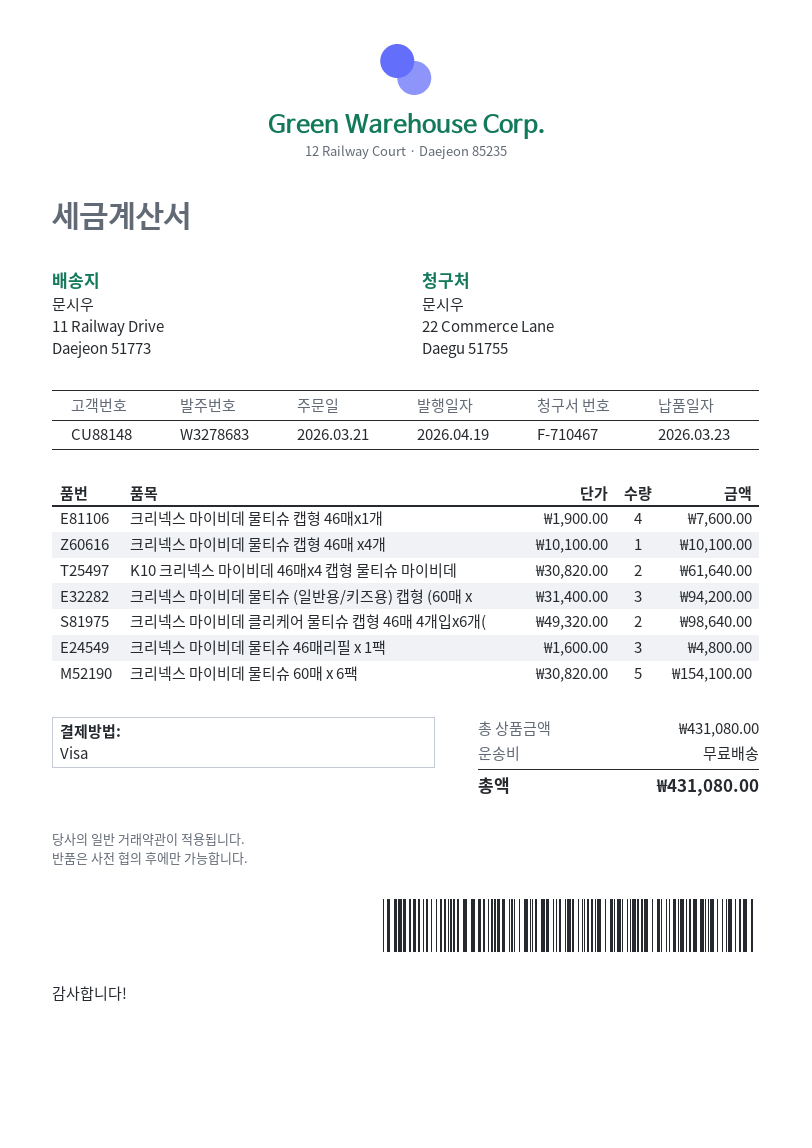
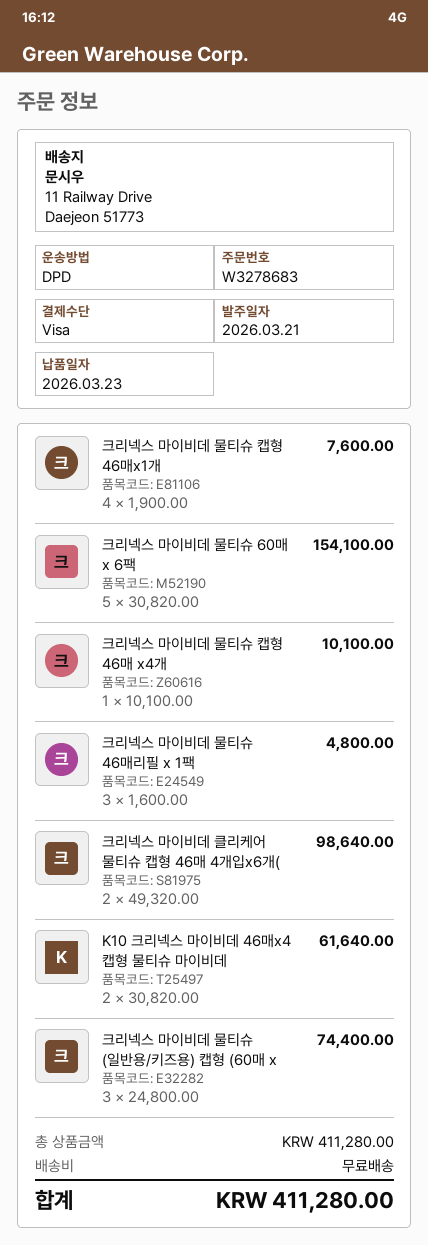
크리넥스 마이비데 물티슈 (일반용/키즈용) 캡형 (60매 x: 3 x 31400.00 = 94200.00 -> 3 x 24800.00 = 74400.00
subtotal: 431080.00 -> 411280.00
total: 431080.00 -> 411280.00

